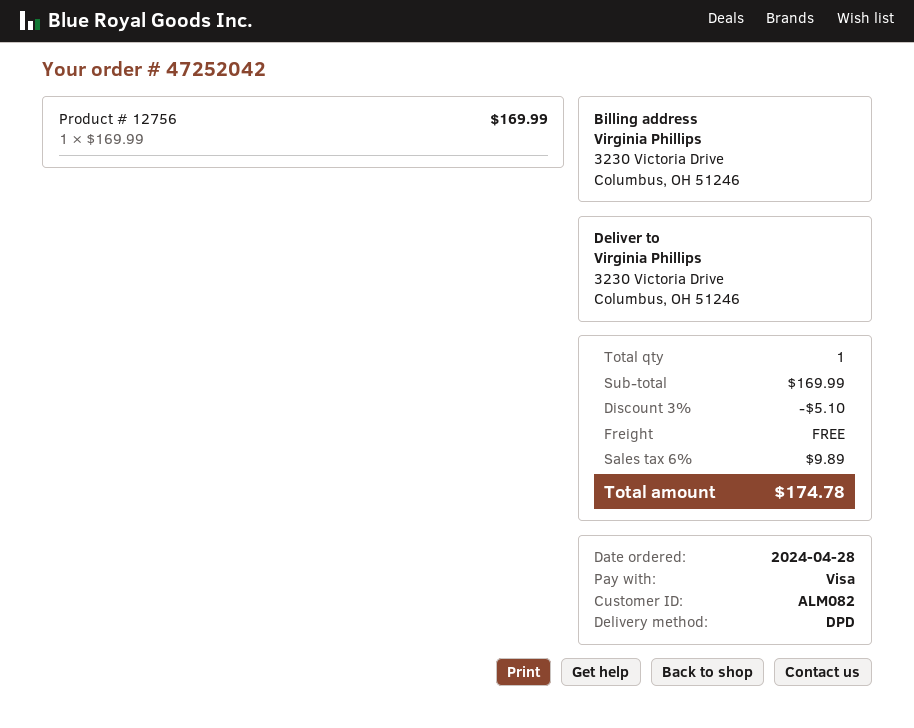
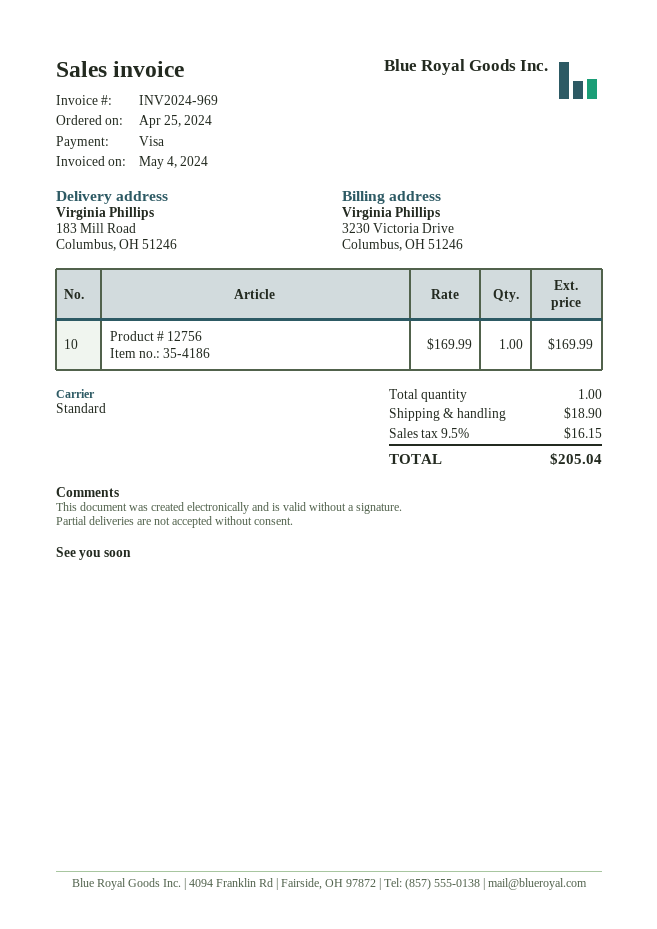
order date: 2024-04-28 -> 2024-04-25
shipping method: DPD -> standard
ship to: 3230 Victoria Drive, Columbus, OH 51246 -> 183 Mill Road, Columbus, OH 51246
discount: 3% = 5.10 -> none
shipping: 0.00 -> 18.90
tax: 6% = 9.89 -> 9.5% = 16.15
total: 174.78 -> 205.04

